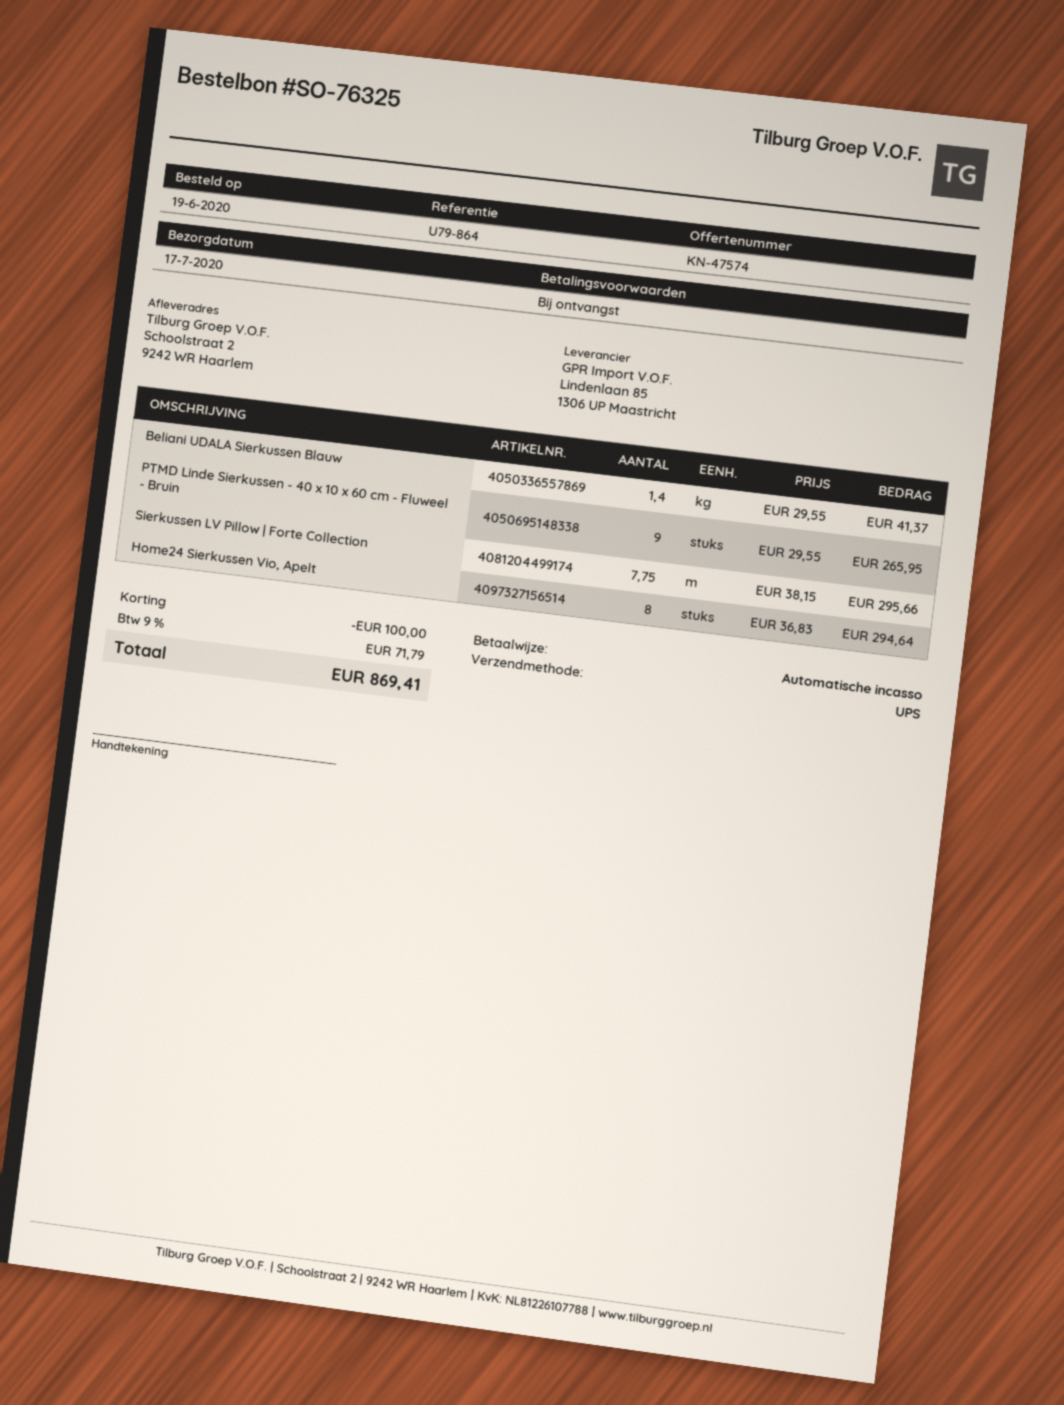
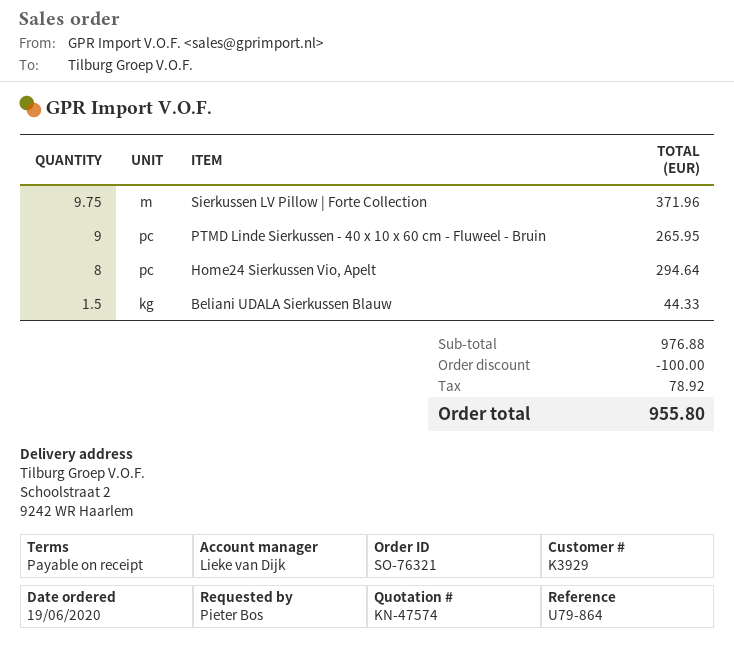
order number: SO-76325 -> SO-76321
Beliani UDALA Sierkussen Blauw: 1.4 for 41.37 -> 1.5 for 44.33
Sierkussen LV Pillow | Forte Collection: 7.75 for 295.66 -> 9.75 for 371.96
tax: 71.79 -> 78.92
total: 869.41 -> 955.80

